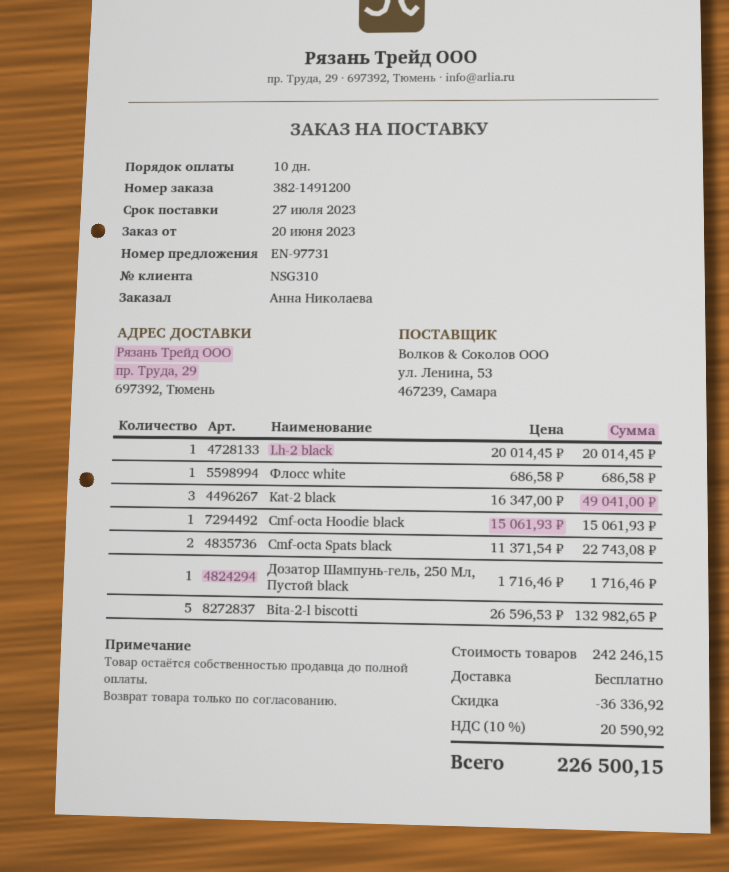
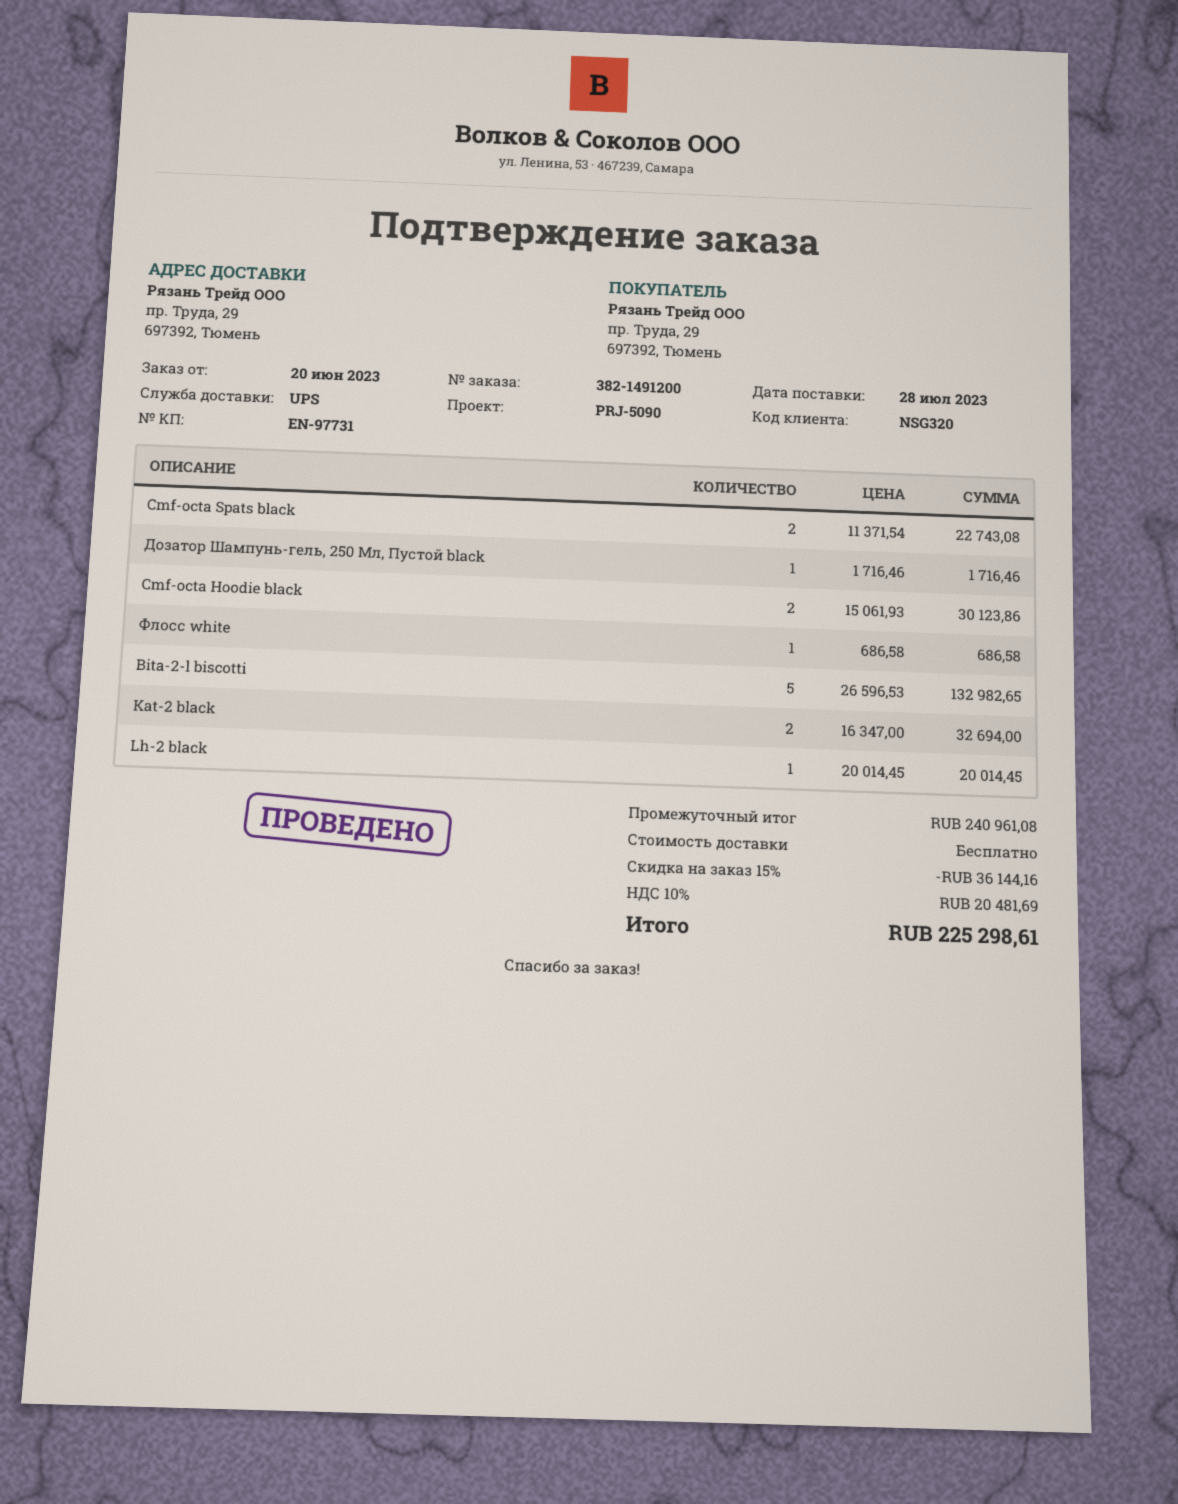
delivery date: 2023-07-27 -> 2023-07-28
customer number: NSG310 -> NSG320
Kat-2 black: 3 x 16347.00 = 49041.00 -> 2 x 16347.00 = 32694.00
Cmf-octa Hoodie black: 1 x 15061.93 = 15061.93 -> 2 x 15061.93 = 30123.86
subtotal: 242246.15 -> 240961.08
discount: 36336.92 -> 36144.16
tax: 10% = 20590.92 -> 10% = 20481.69
total: 226500.15 -> 225298.61

